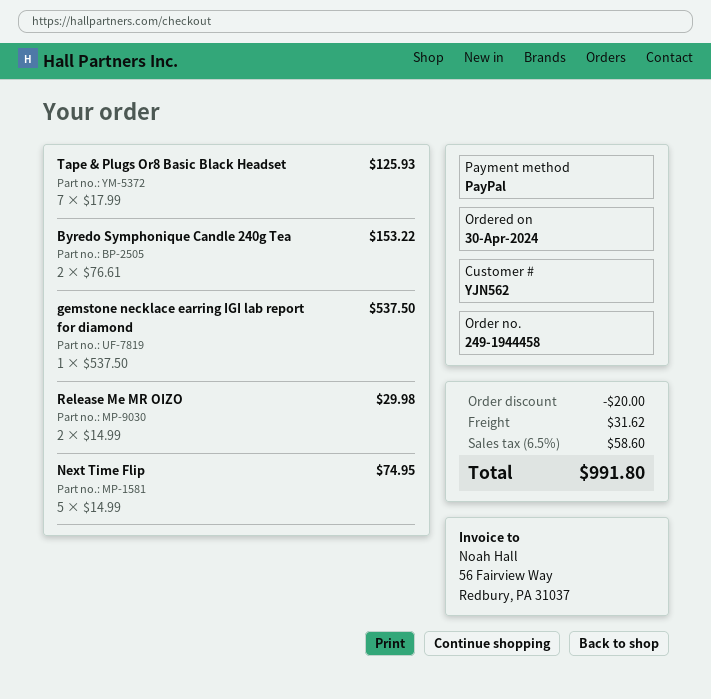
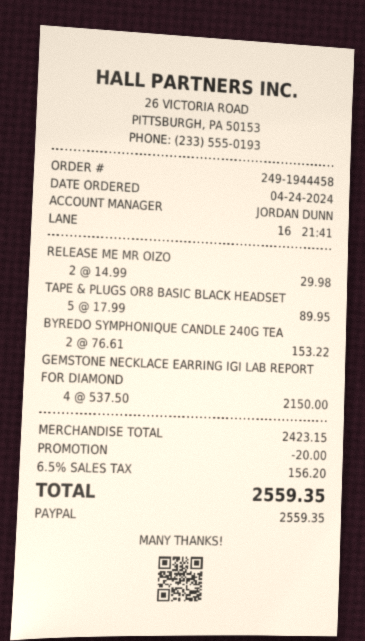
order date: 2024-04-30 -> 2024-04-24
Tape & Plugs Or8 Basic Black Headset: 7 x 17.99 = 125.93 -> 5 x 17.99 = 89.95
gemstone necklace earring IGI lab report for diamond: 1 x 537.50 = 537.50 -> 4 x 537.50 = 2150.00
Next Time Flip: 5 x 14.99 = 74.95 -> none
shipping: 31.62 -> none
tax: 6.5% = 58.60 -> 6.5% = 156.20
total: 991.80 -> 2559.35

